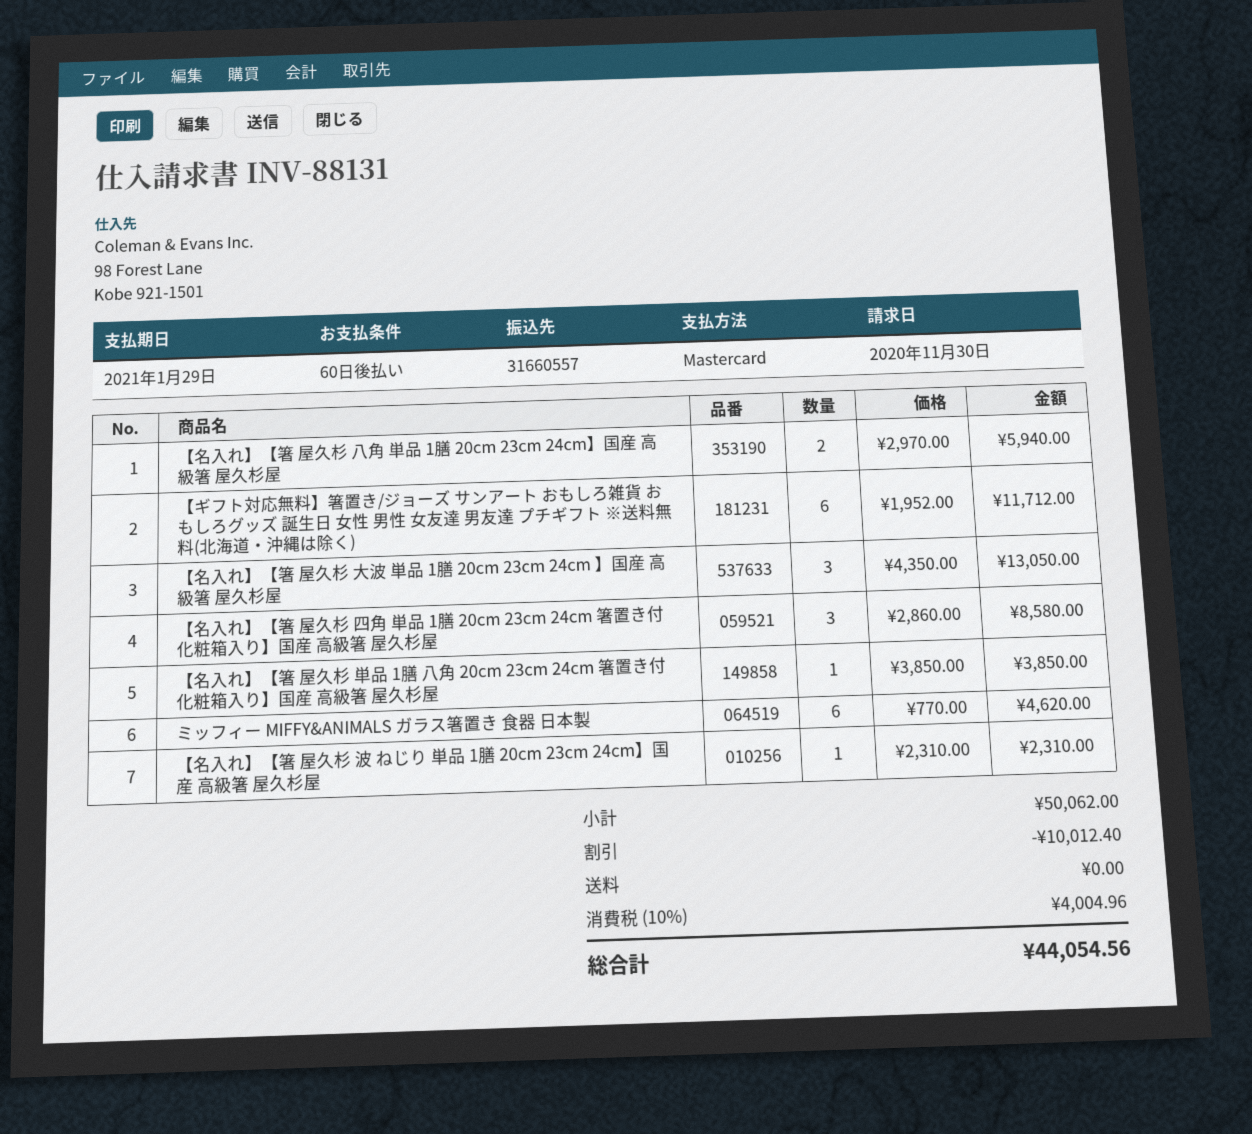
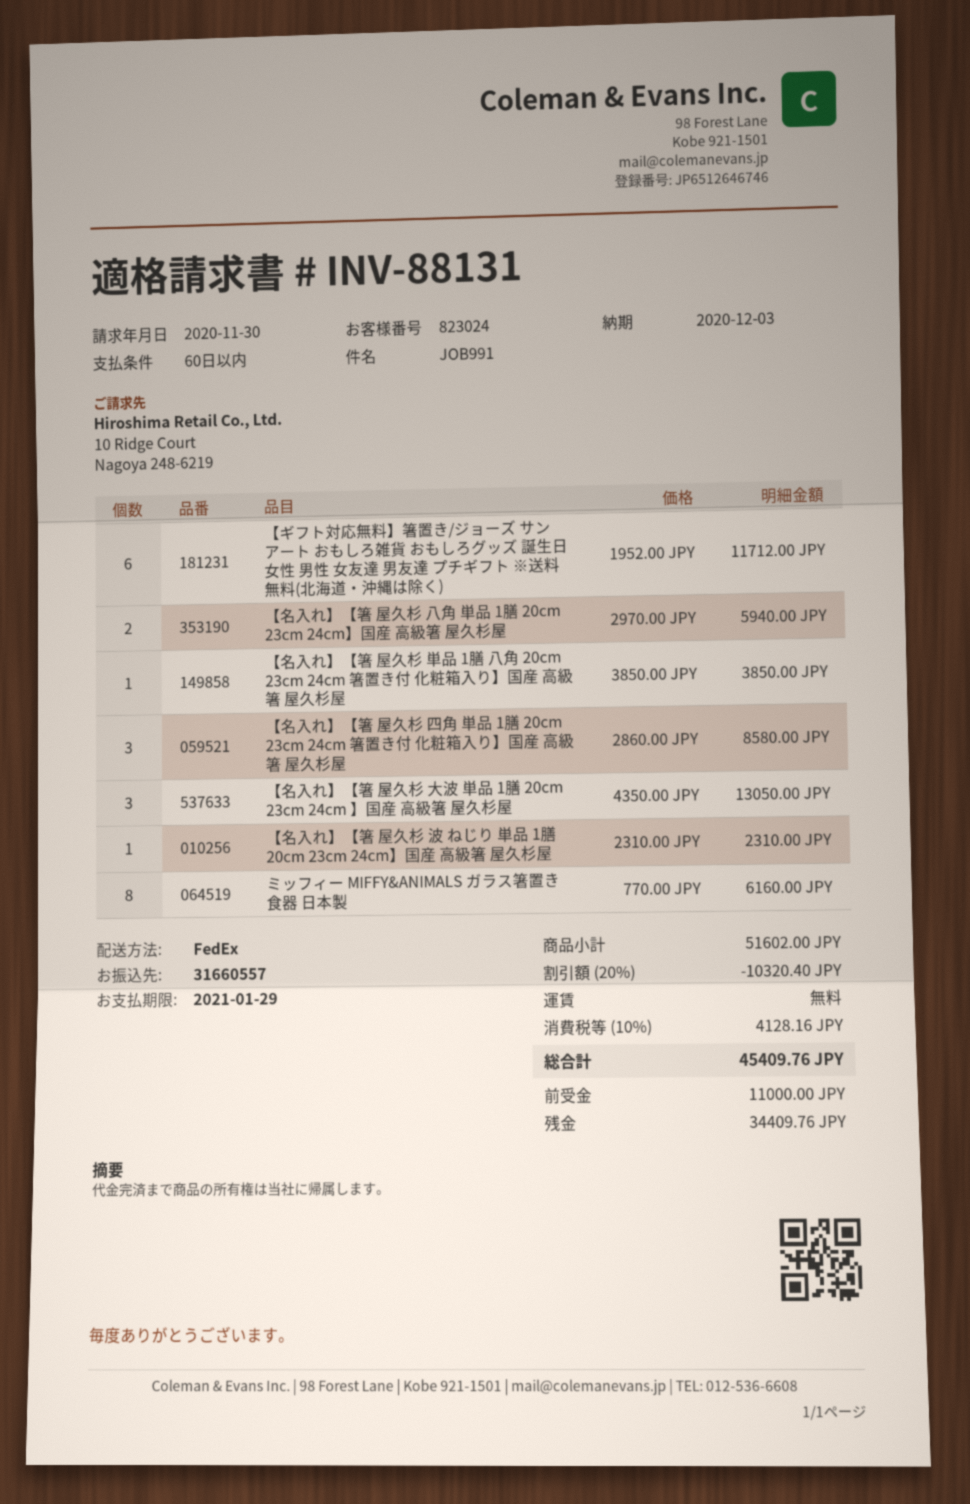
ミッフィー MIFFY&ANIMALS ガラス箸置き 食器 日本製: 6 x 770.00 = 4620.00 -> 8 x 770.00 = 6160.00
subtotal: 50062.00 -> 51602.00
discount: 10012.40 -> 10320.40
tax: 10% = 4004.96 -> 10% = 4128.16
total: 44054.56 -> 45409.76

